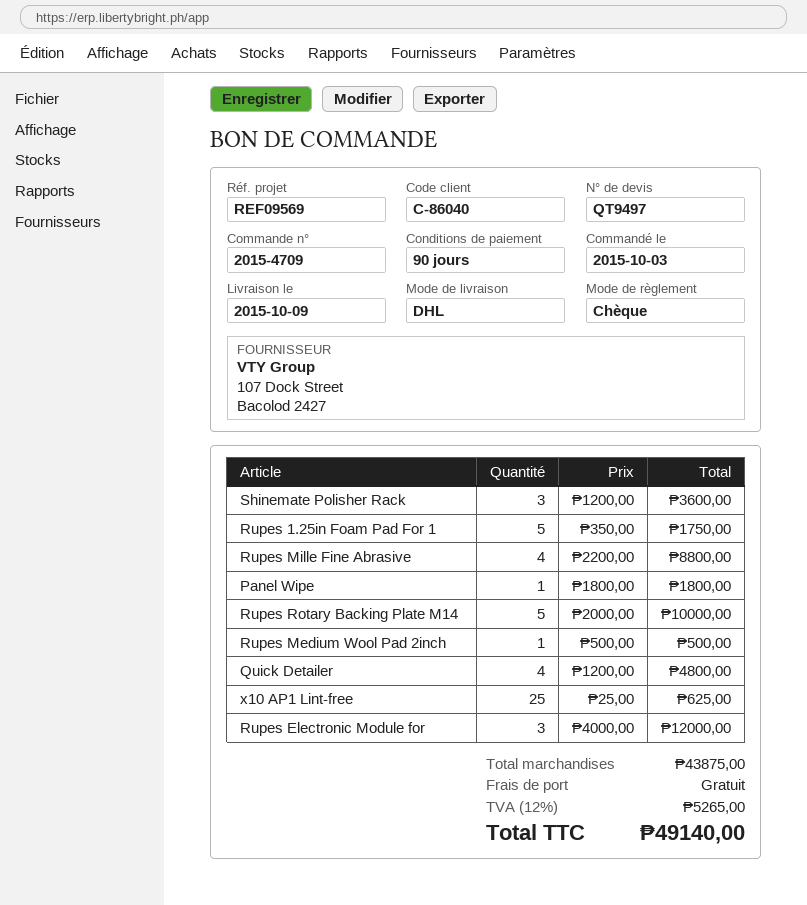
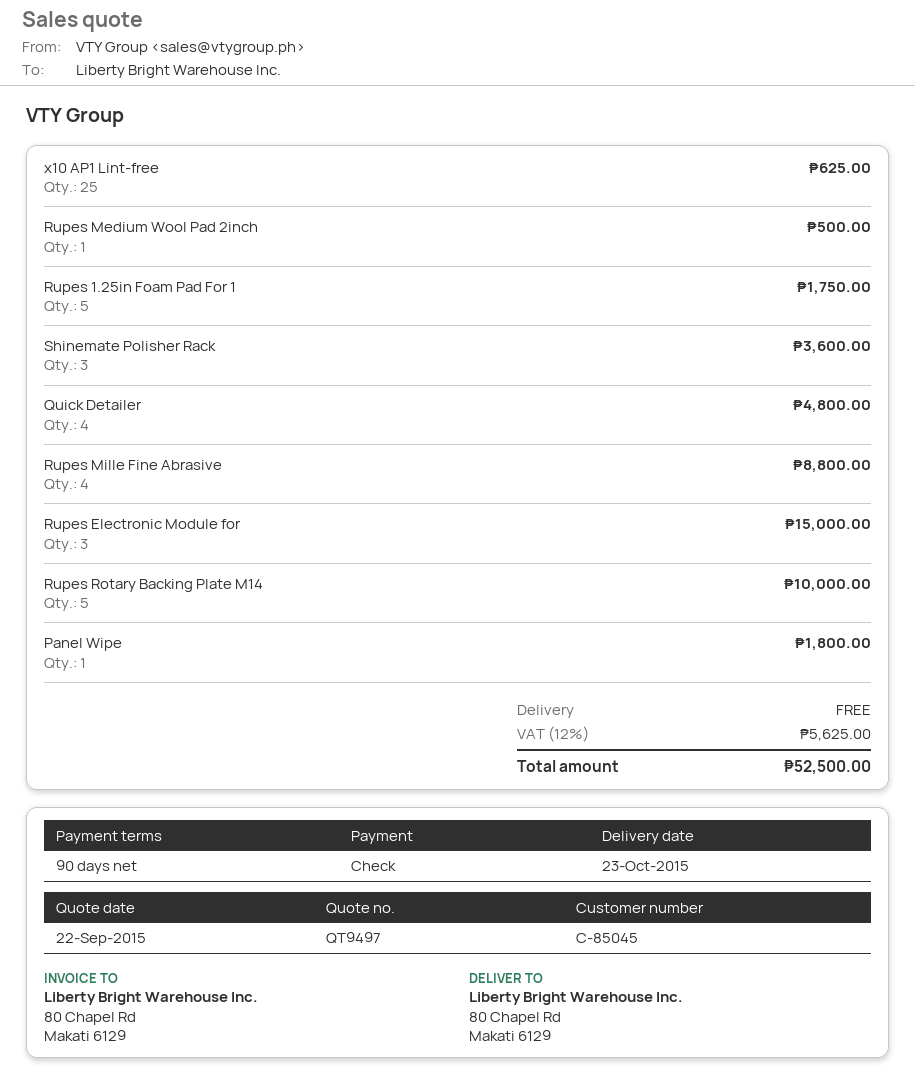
delivery date: 2015-10-09 -> 2015-10-23
customer number: C-86040 -> C-85045
Rupes Electronic Module for: 3 for 12000.00 -> 3 for 15000.00
tax: 12% = 5265.00 -> 12% = 5625.00
total: 49140.00 -> 52500.00

